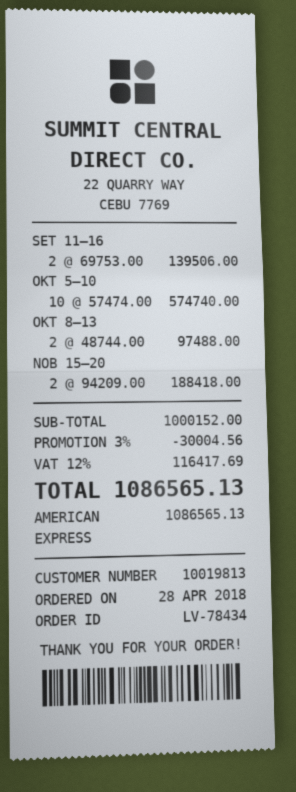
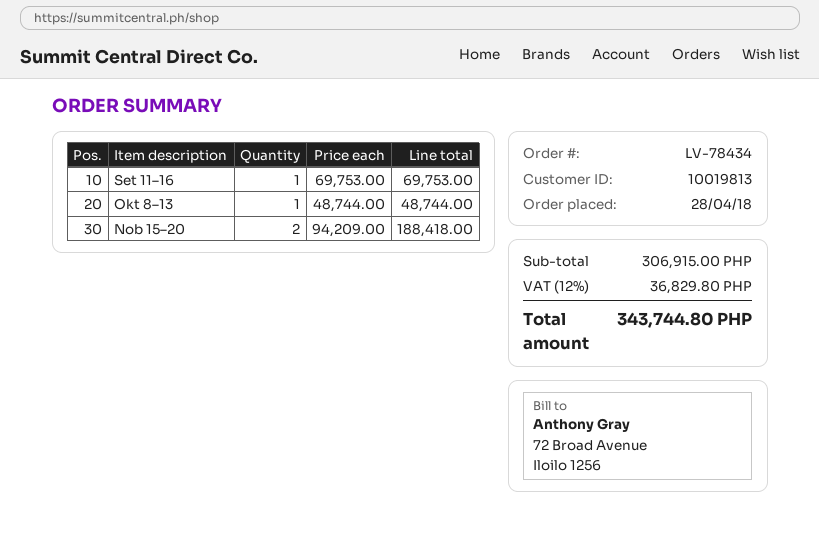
SET 11–16: 2 x 69753.00 = 139506.00 -> 1 x 69753.00 = 69753.00
OKT 5–10: 10 x 57474.00 = 574740.00 -> none
OKT 8–13: 2 x 48744.00 = 97488.00 -> 1 x 48744.00 = 48744.00
subtotal: 1000152.00 -> 306915.00
discount: 3% = 30004.56 -> none
tax: 12% = 116417.69 -> 12% = 36829.80
total: 1086565.13 -> 343744.80

